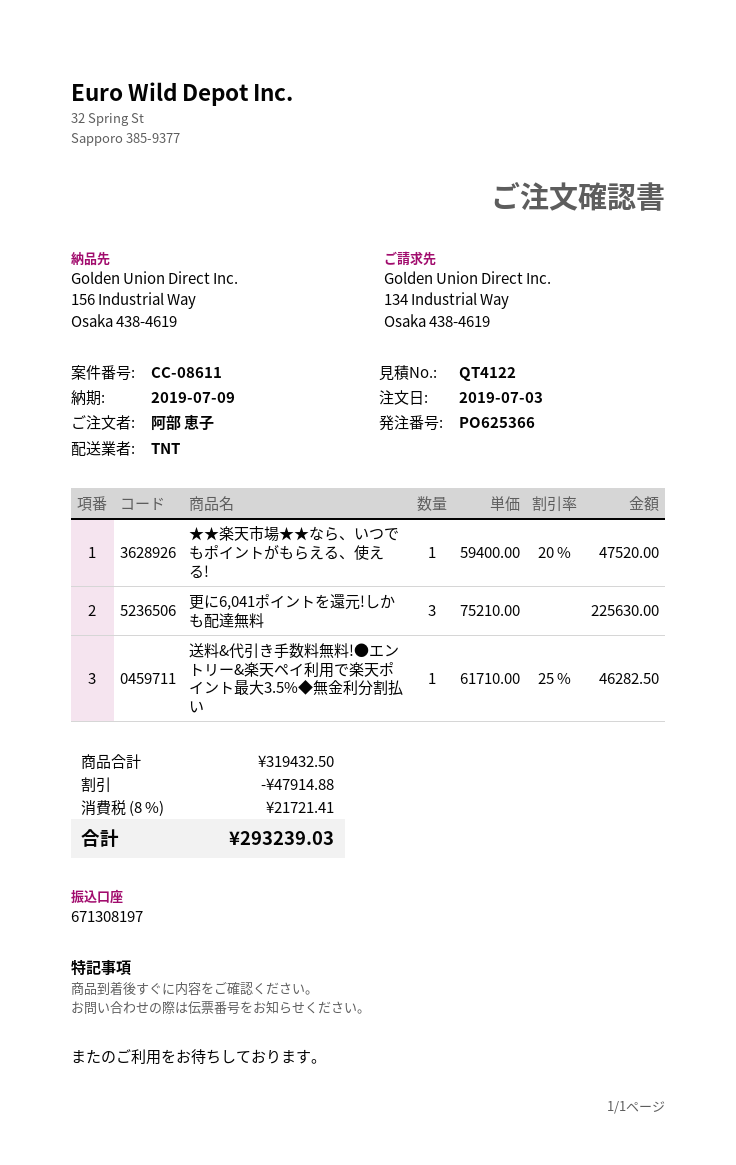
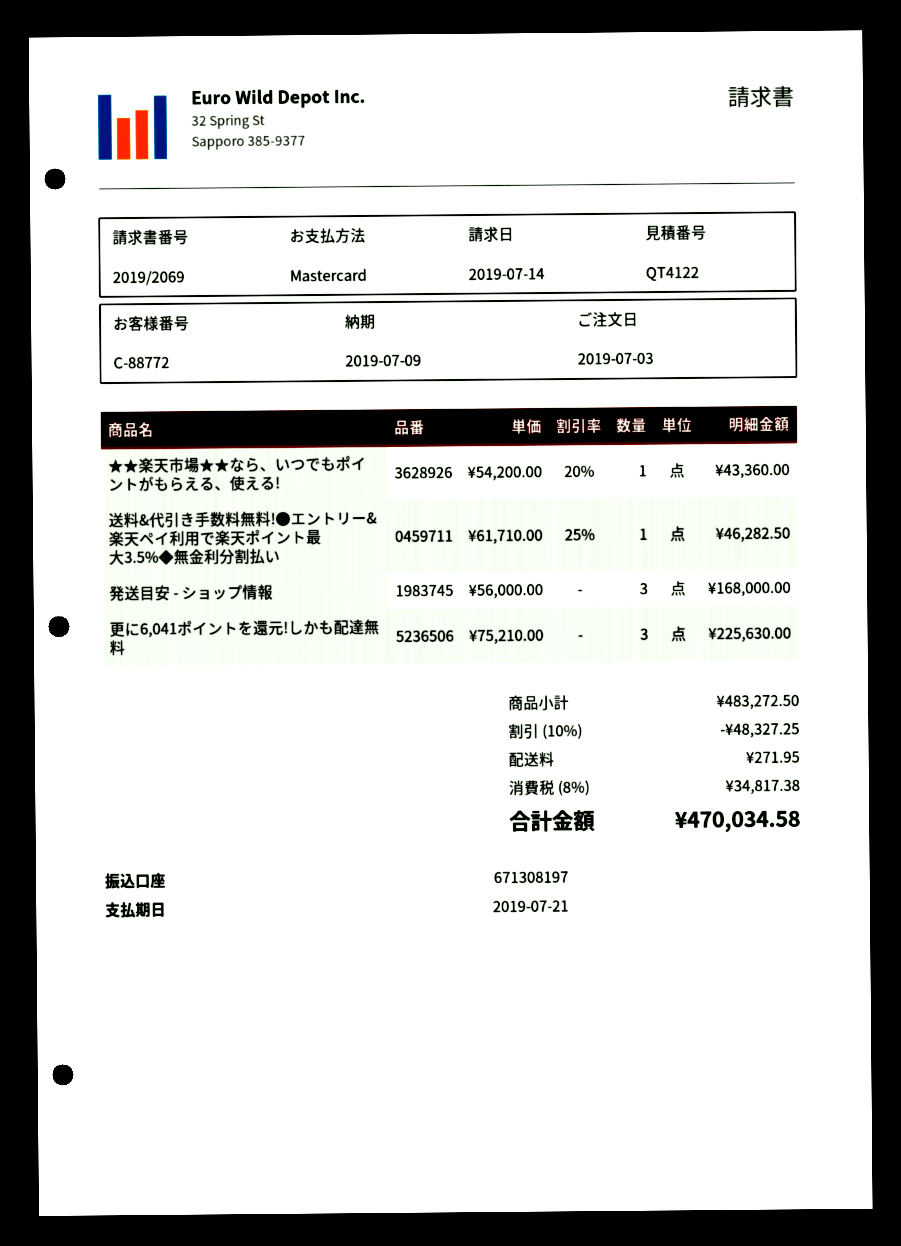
★★楽天市場★★なら、いつでもポイントがもらえる、使える!: 1 x 59400.00 - 20% = 47520.00 -> 1 x 54200.00 - 20% = 43360.00
発送目安 - ショップ情報: none -> 3 x 56000.00 = 168000.00
subtotal: 319432.50 -> 483272.50
discount: 47914.88 -> 48327.25
shipping: none -> 271.95
tax: 8% = 21721.41 -> 8% = 34817.38
total: 293239.03 -> 470034.58

